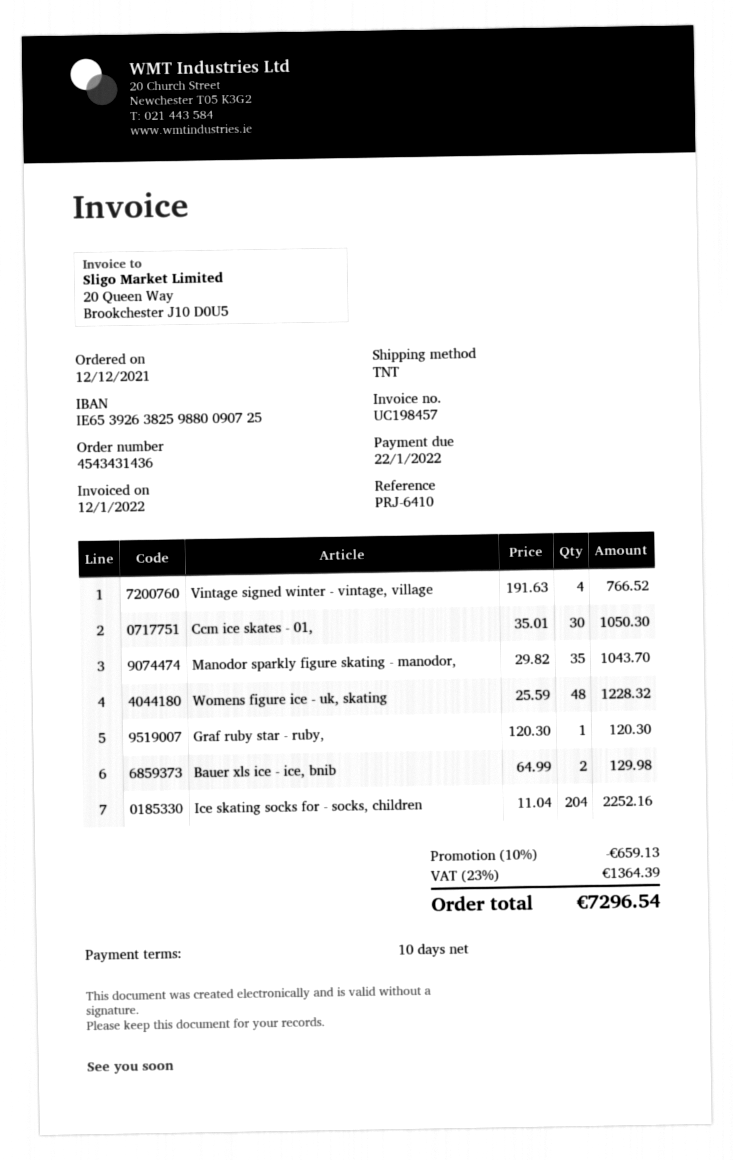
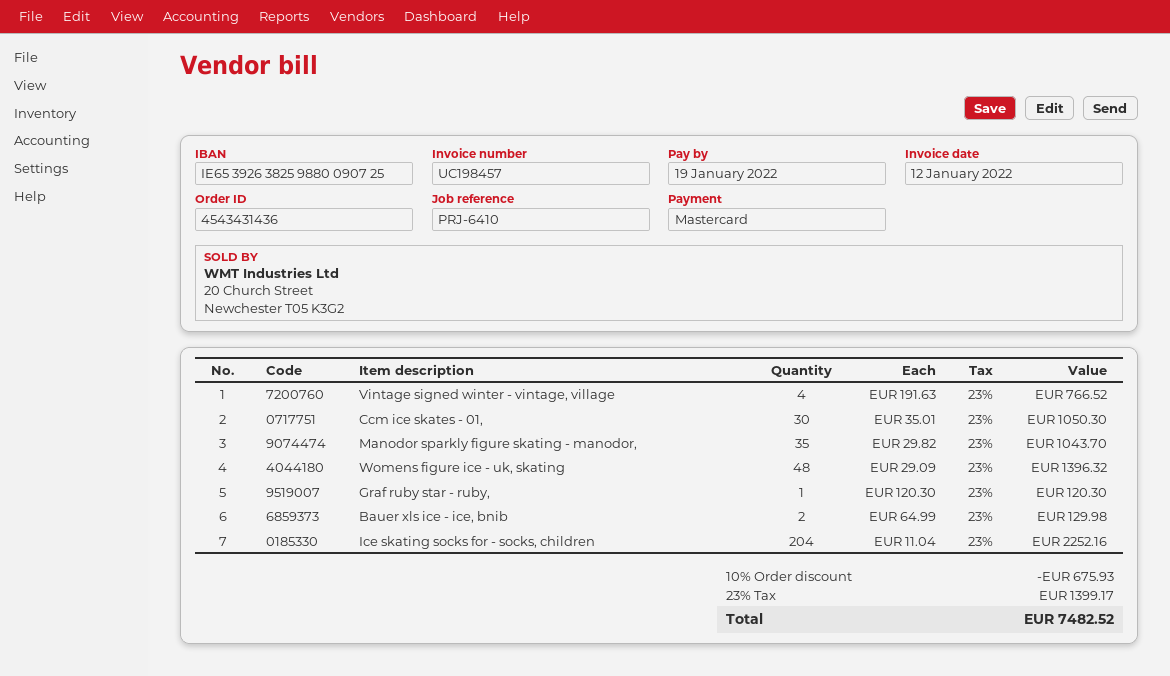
due date: 2022-01-22 -> 2022-01-19
Womens figure ice - uk, skating: 48 x 25.59 = 1228.32 -> 48 x 29.09 = 1396.32
discount: 10% = 659.13 -> 10% = 675.93
tax: 23% = 1364.39 -> 23% = 1399.17
total: 7296.54 -> 7482.52

